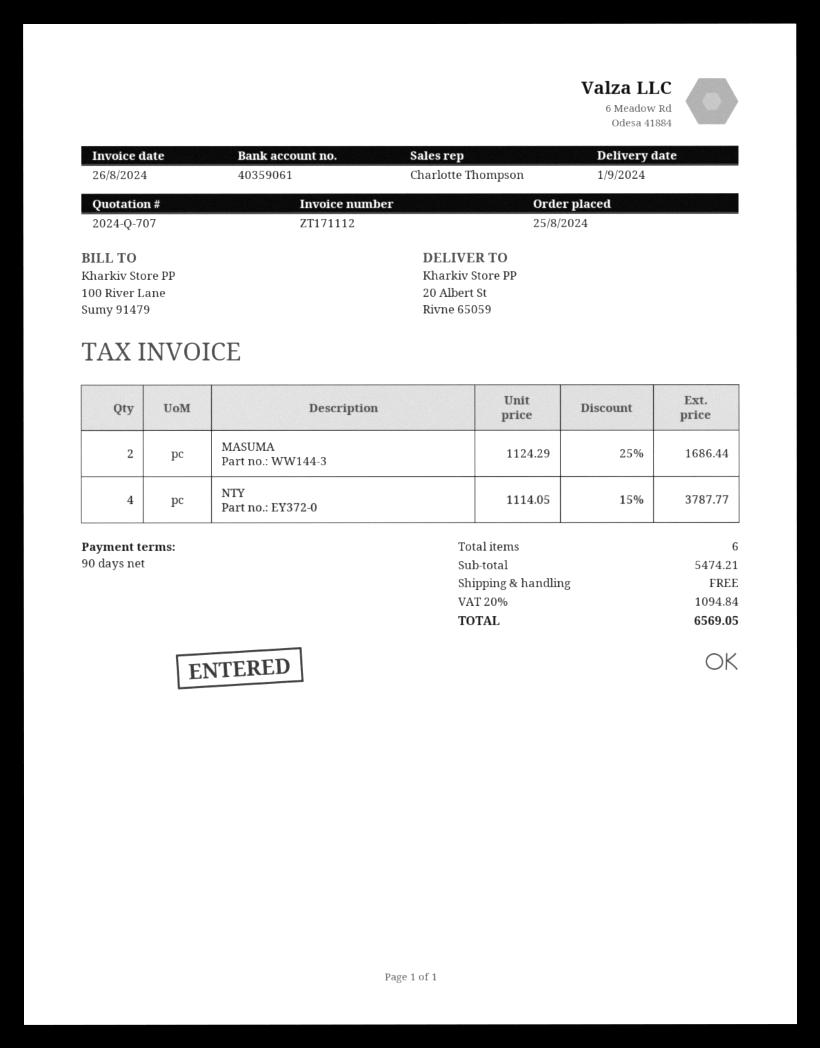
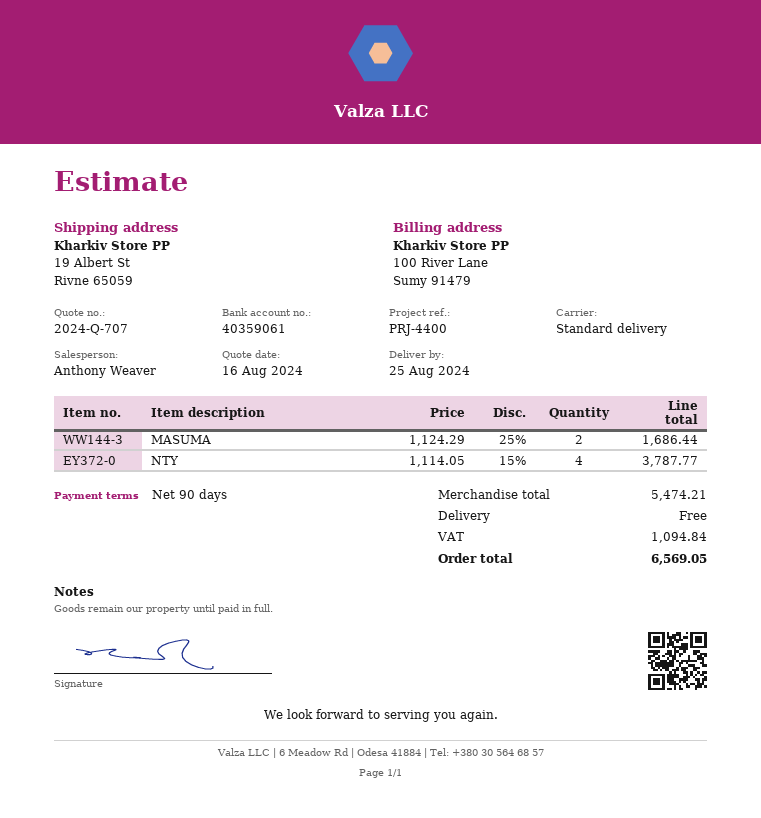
delivery date: 2024-09-01 -> 2024-08-25
sales rep: Charlotte Thompson -> Anthony Weaver
ship to: 20 Albert St, Rivne 65059 -> 19 Albert St, Rivne 65059

